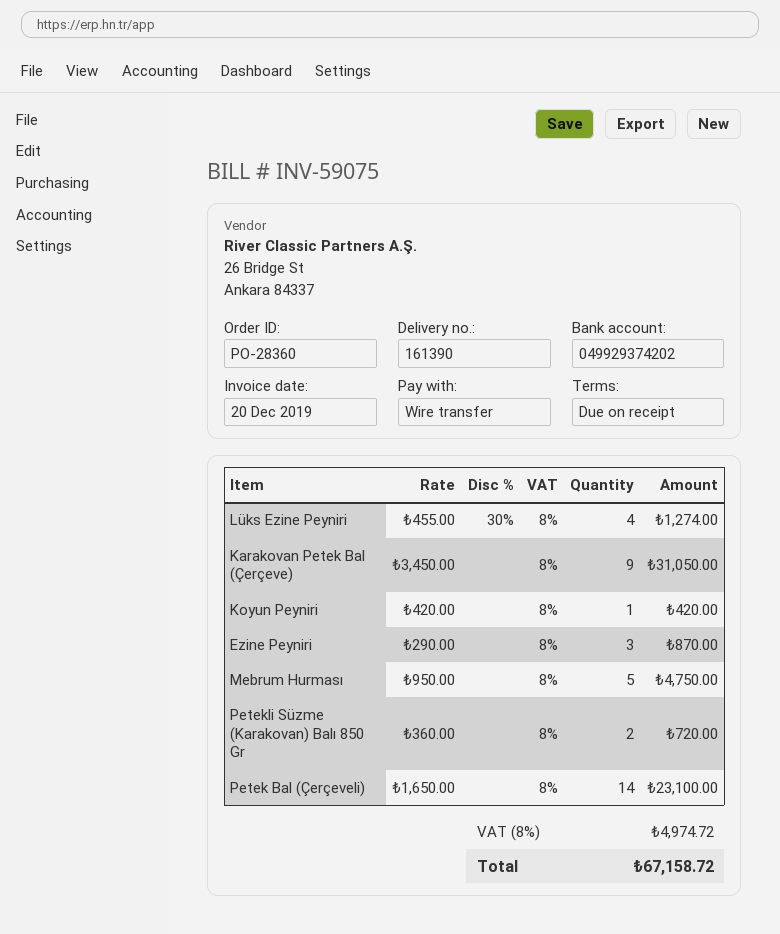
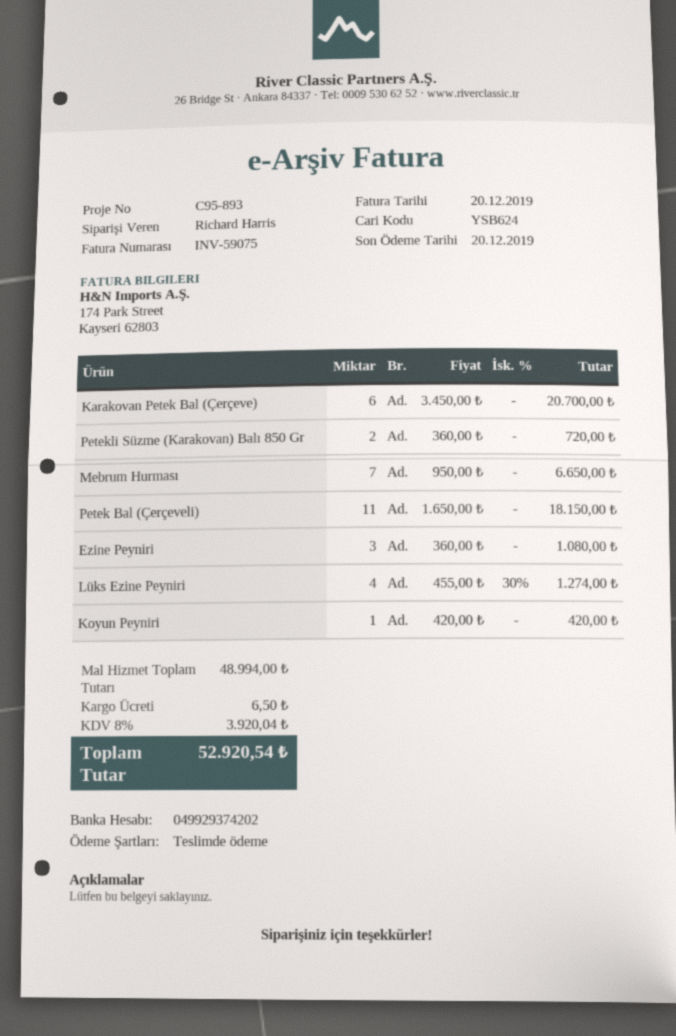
Karakovan Petek Bal (Çerçeve): 9 x 3450.00 = 31050.00 -> 6 x 3450.00 = 20700.00
Ezine Peyniri: 3 x 290.00 = 870.00 -> 3 x 360.00 = 1080.00
Mebrum Hurması: 5 x 950.00 = 4750.00 -> 7 x 950.00 = 6650.00
Petek Bal (Çerçeveli): 14 x 1650.00 = 23100.00 -> 11 x 1650.00 = 18150.00
shipping: none -> 6.50
tax: 8% = 4974.72 -> 8% = 3920.04
total: 67158.72 -> 52920.54

